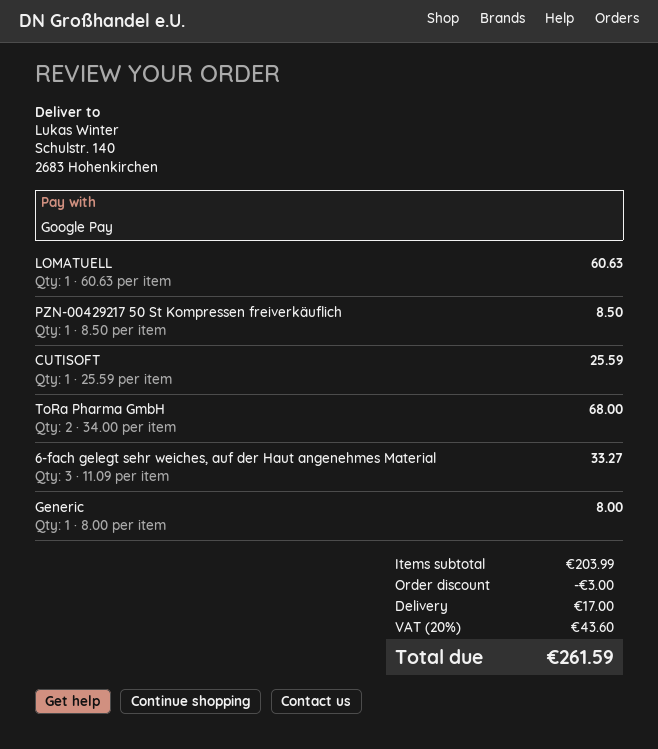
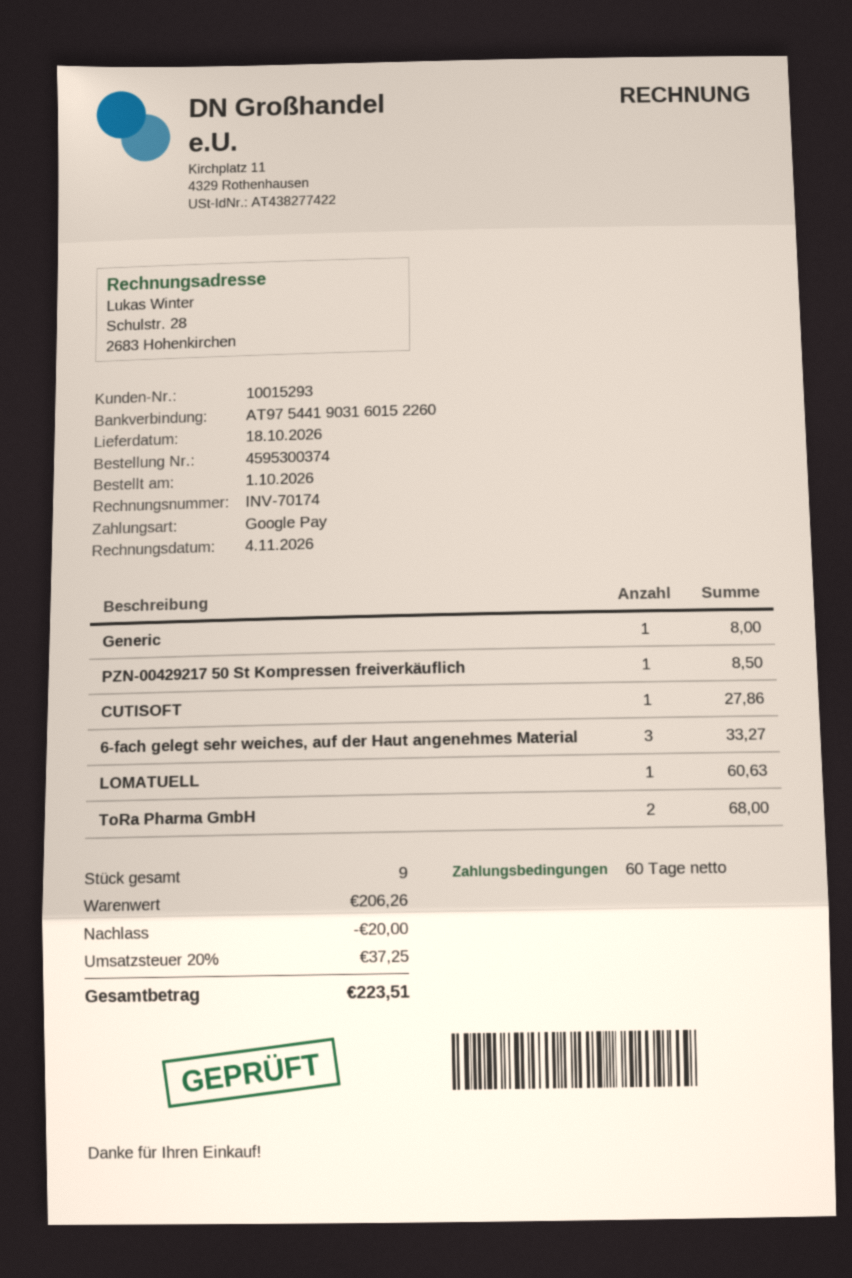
CUTISOFT: 1 for 25.59 -> 1 for 27.86
subtotal: 203.99 -> 206.26
discount: 3.00 -> 20.00
shipping: 17.00 -> none
tax: 20% = 43.60 -> 20% = 37.25
total: 261.59 -> 223.51

